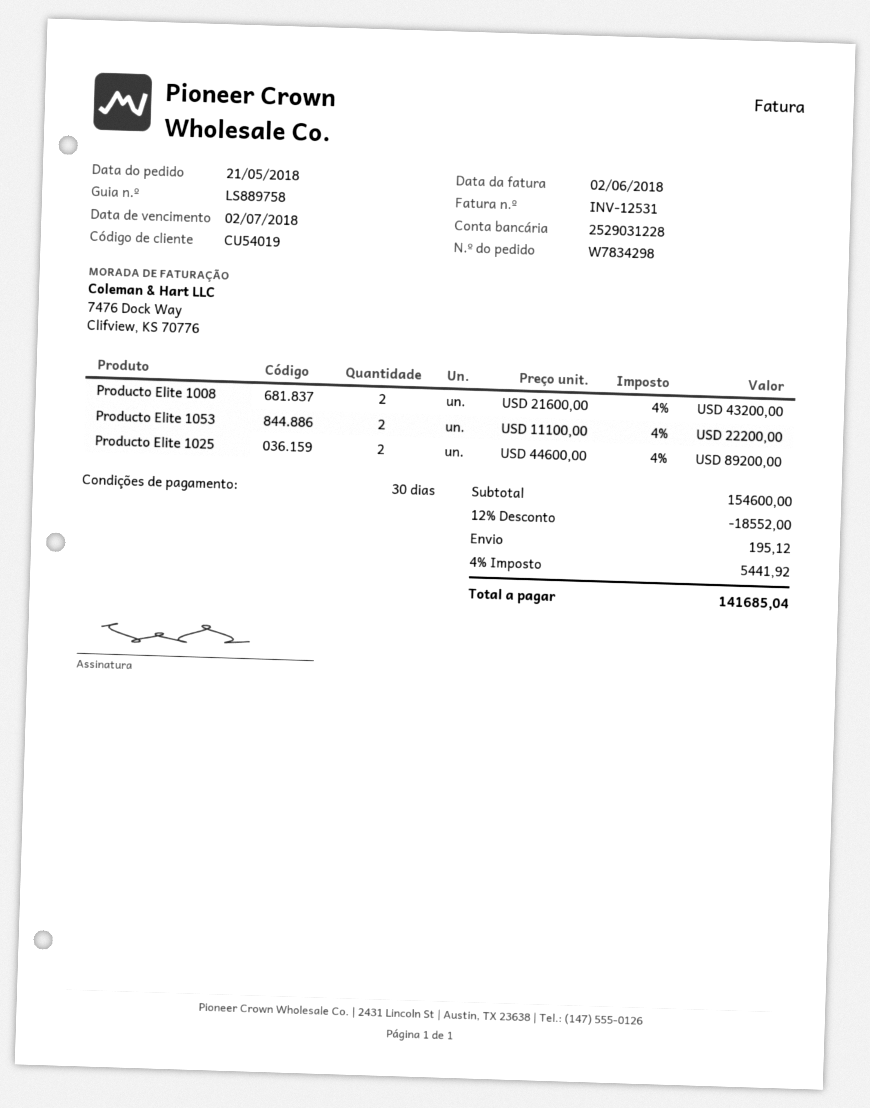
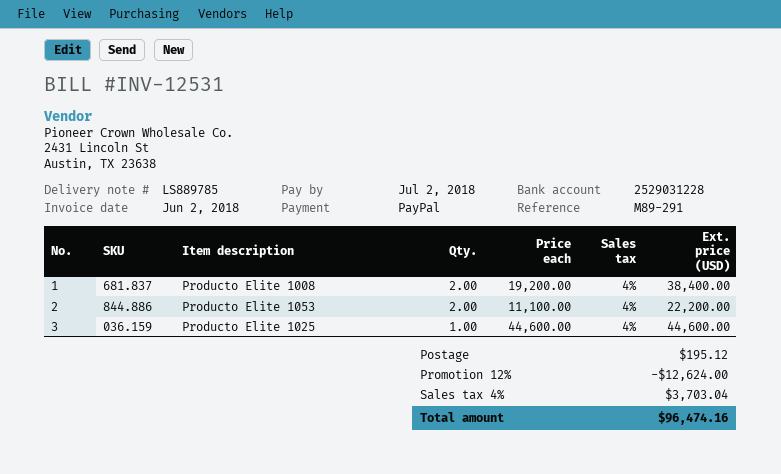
delivery note number: LS889758 -> LS889785
Producto Elite 1008: 2 x 21600.00 = 43200.00 -> 2 x 19200.00 = 38400.00
Producto Elite 1025: 2 x 44600.00 = 89200.00 -> 1 x 44600.00 = 44600.00
discount: 12% = 18552.00 -> 12% = 12624.00
tax: 4% = 5441.92 -> 4% = 3703.04
total: 141685.04 -> 96474.16

